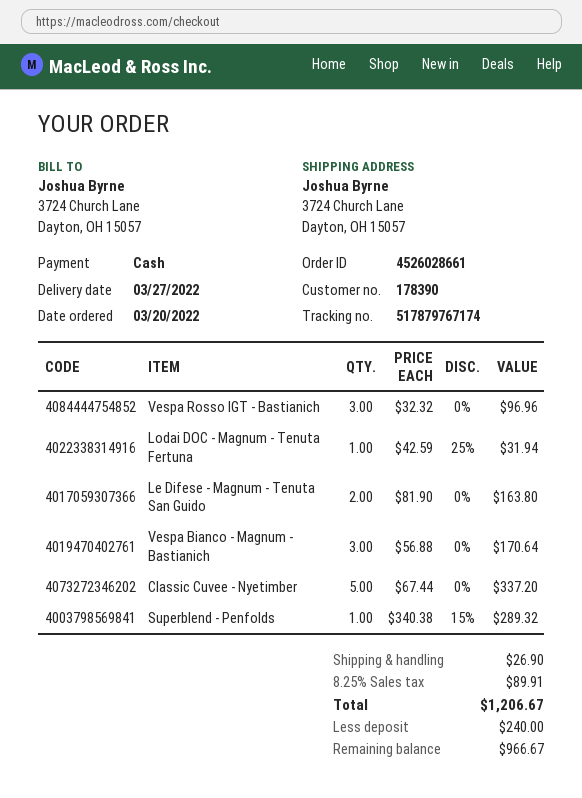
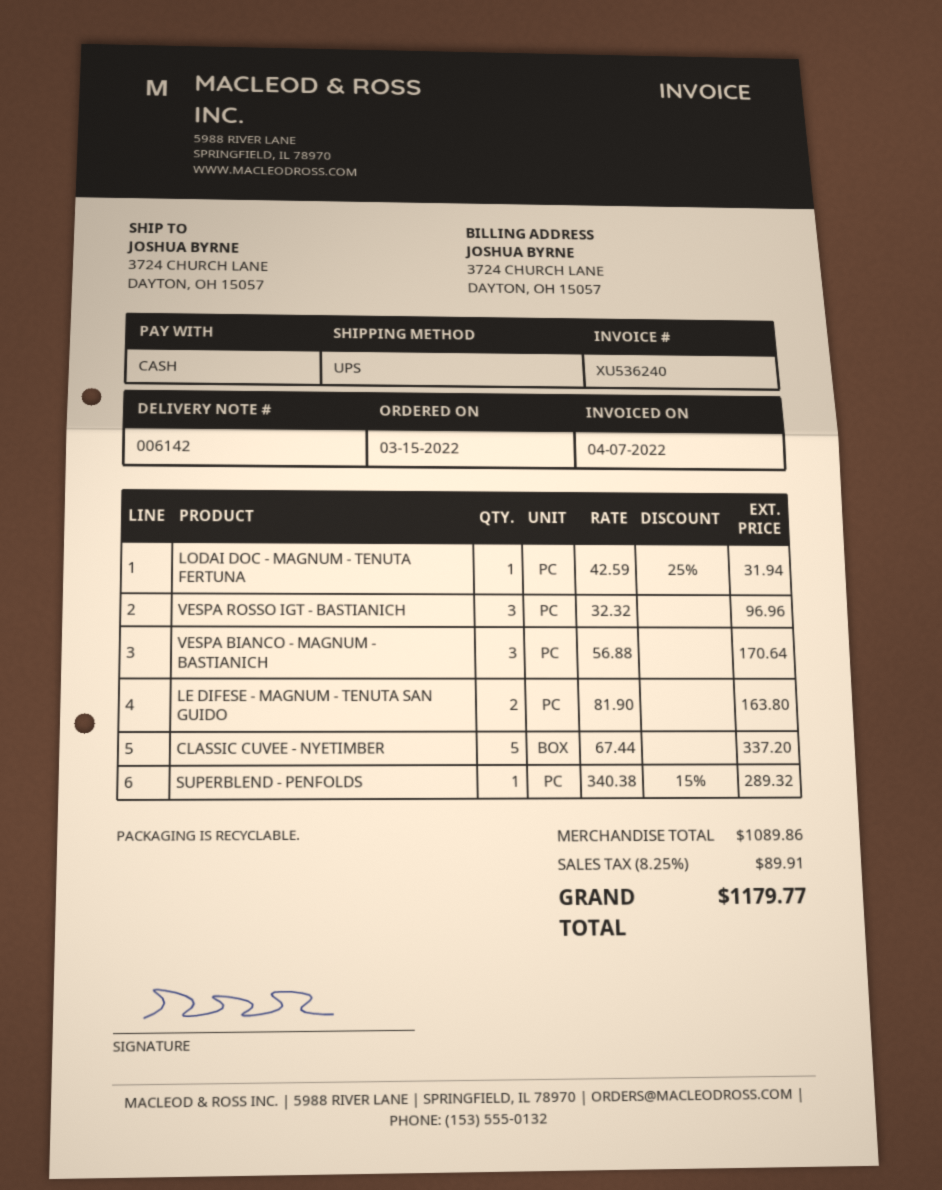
order date: 2022-03-20 -> 2022-03-15
shipping: 26.90 -> none
total: 1206.67 -> 1179.77

